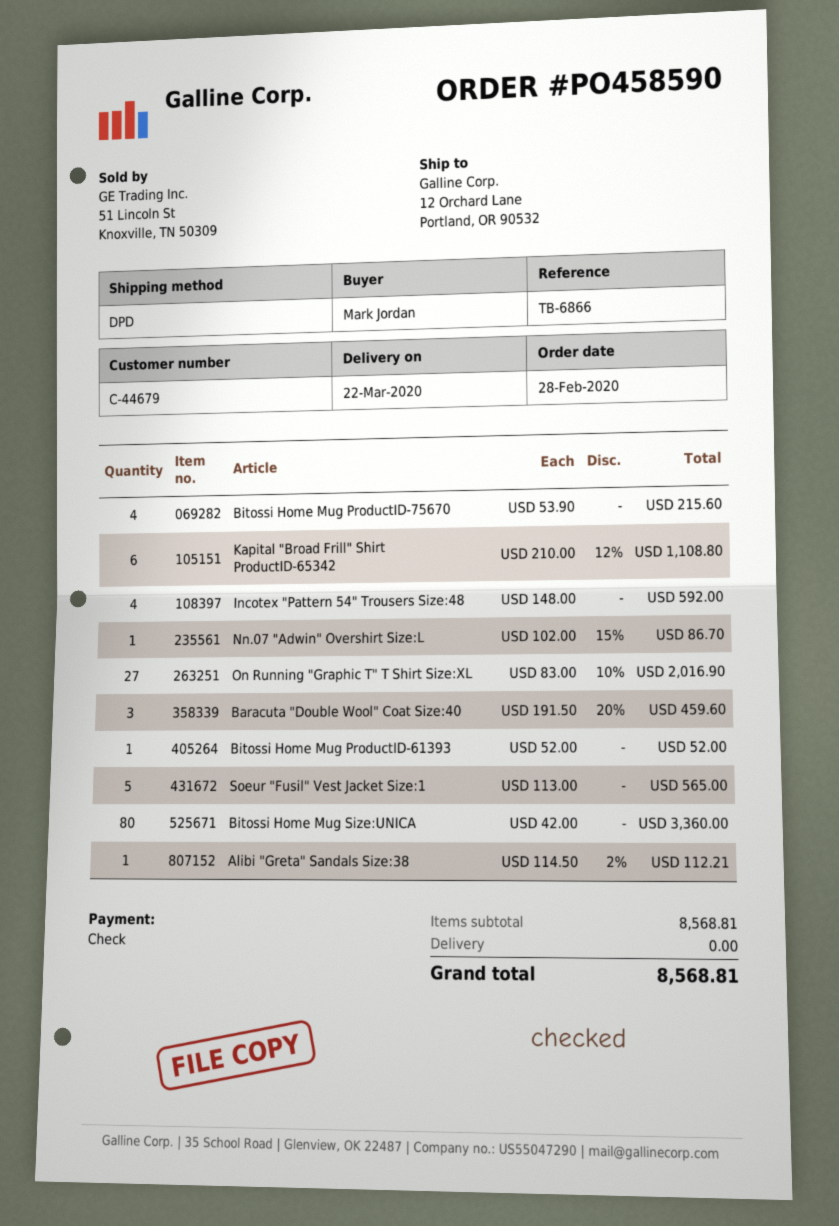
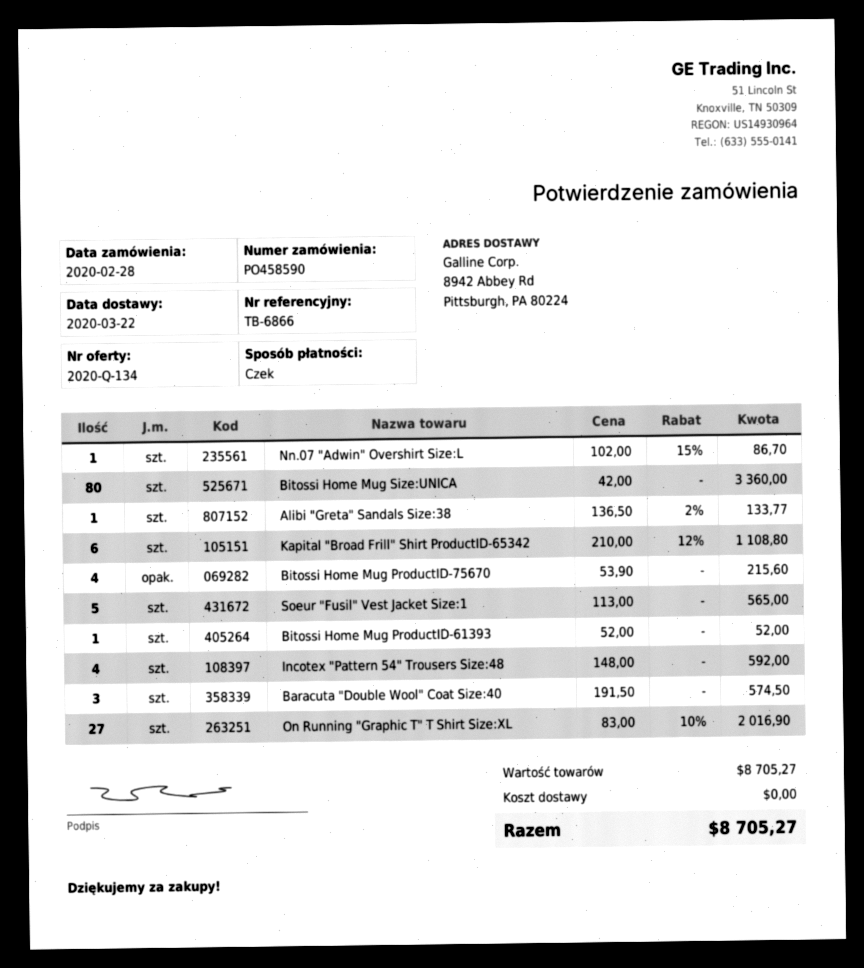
ship to: 12 Orchard Lane, Portland, OR 90532 -> 8942 Abbey Rd, Pittsburgh, PA 80224
Baracuta "Double Wool" Coat Size:40: 3 x 191.50 - 20% = 459.60 -> 3 x 191.50 = 574.50
Alibi "Greta" Sandals Size:38: 1 x 114.50 - 2% = 112.21 -> 1 x 136.50 - 2% = 133.77
subtotal: 8568.81 -> 8705.27
total: 8568.81 -> 8705.27

